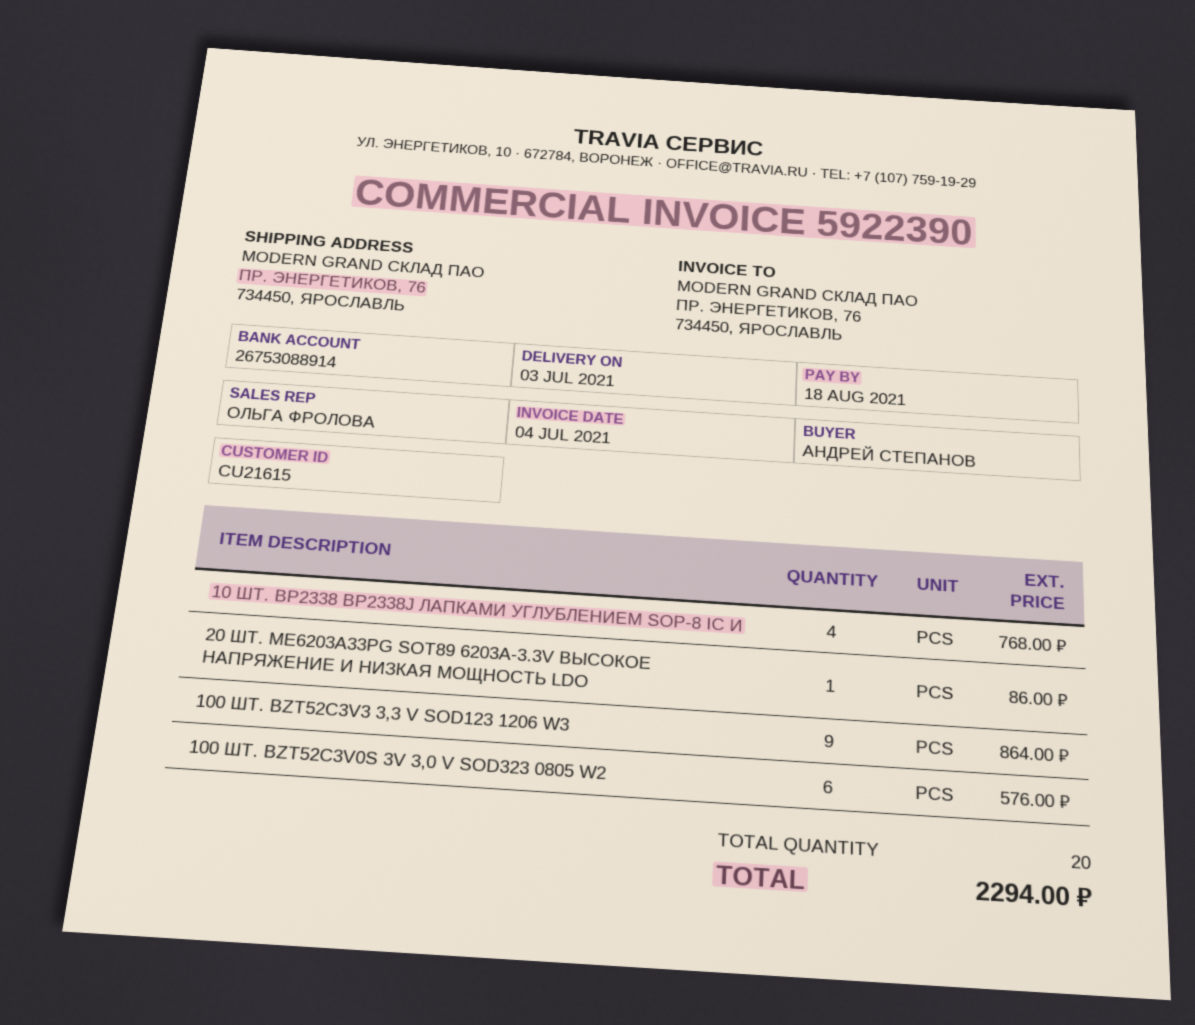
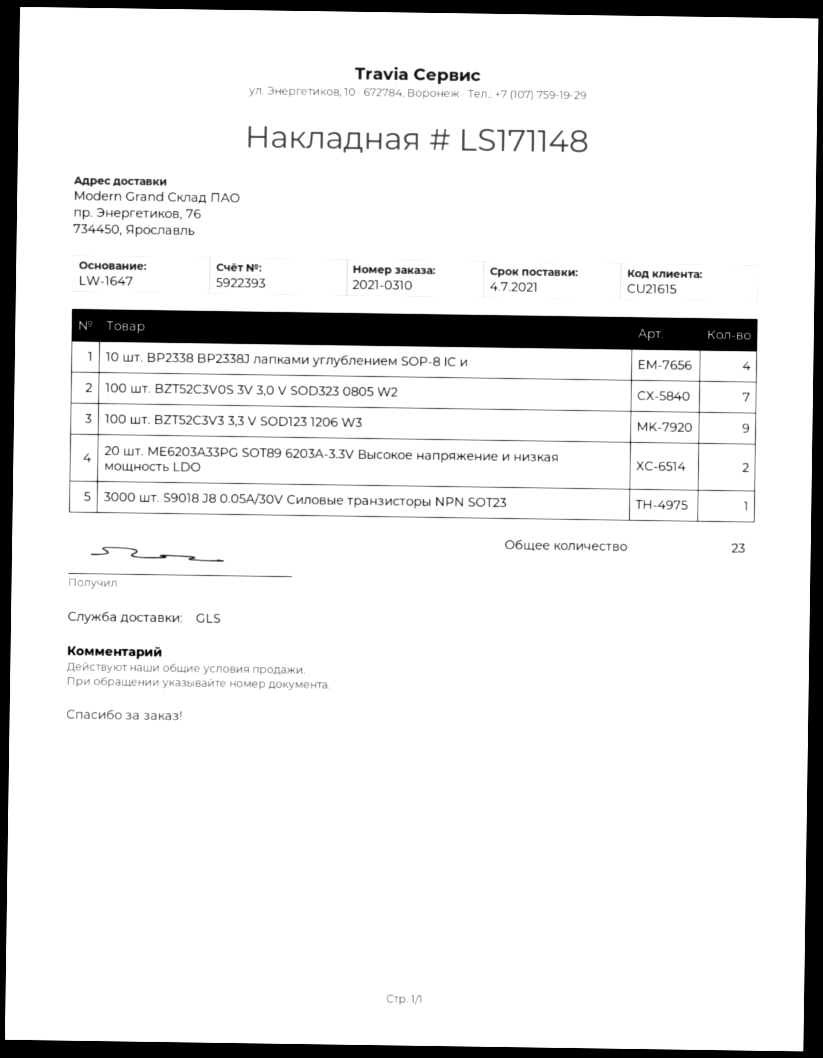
delivery date: 2021-07-03 -> 2021-07-04
invoice number: 5922390 -> 5922393
20 ШТ. ME6203A33PG SOT89 6203A-3.3V ВЫСОКОЕ НАПРЯЖЕНИЕ И НИЗКАЯ МОЩНОСТЬ LDO: 1 -> 2
100 ШТ. BZT52C3V0S 3V 3,0 V SOD323 0805 W2: 6 -> 7
3000 шт. S9018 J8 0.05A/30V Силовые транзисторы NPN SOT23: none -> 1
total quantity: 20 -> 23

